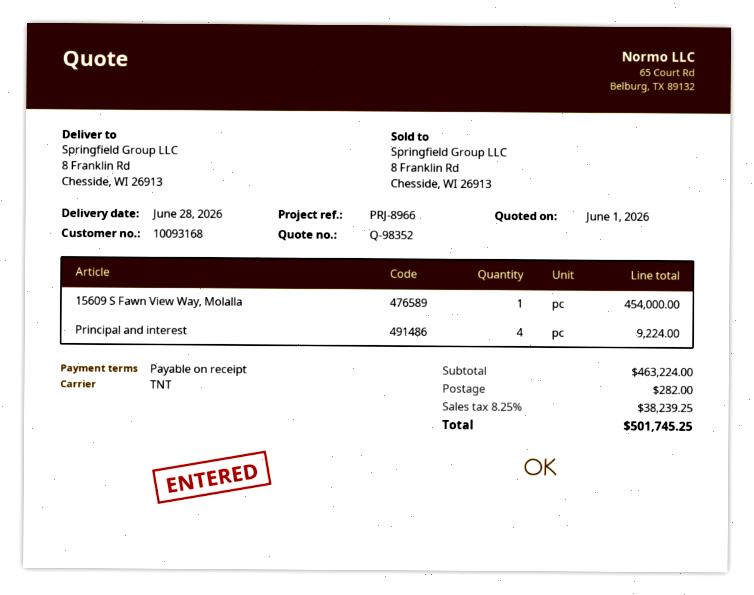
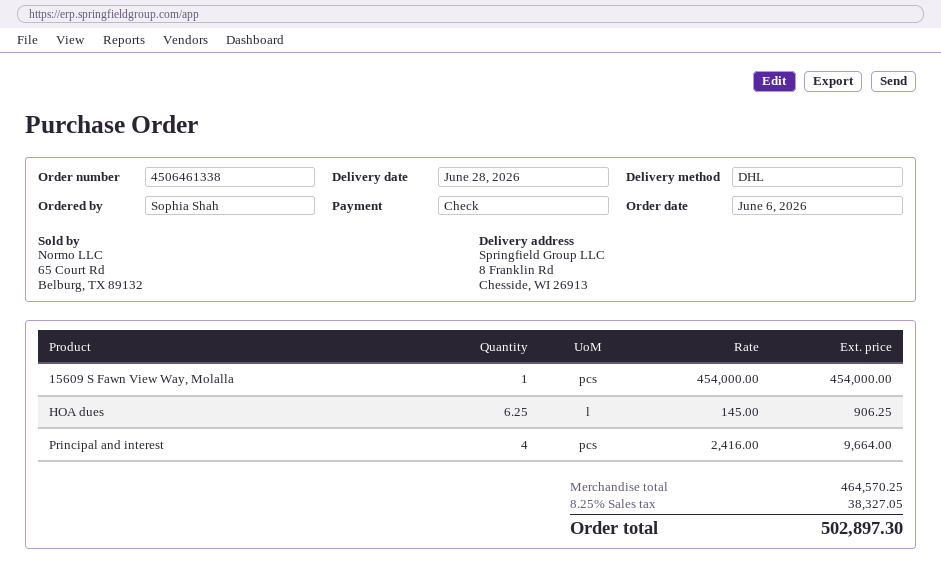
shipping method: TNT -> DHL
Principal and interest: 4 for 9224.00 -> 4 for 9664.00
HOA dues: none -> 6.25 for 906.25
subtotal: 463224.00 -> 464570.25
shipping: 282.00 -> none
tax: 8.25% = 38239.25 -> 8.25% = 38327.05
total: 501745.25 -> 502897.30

